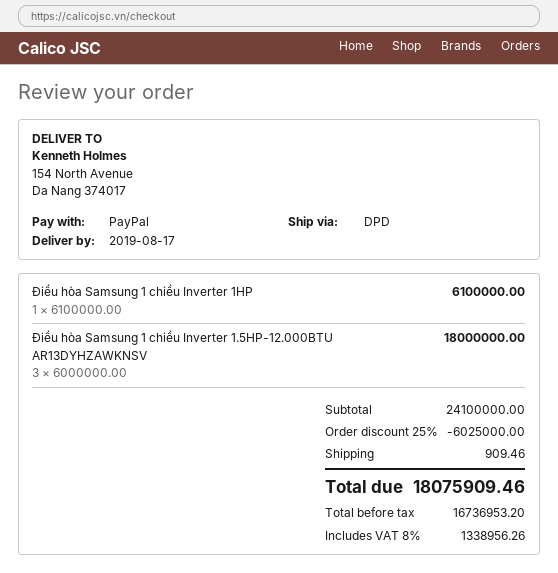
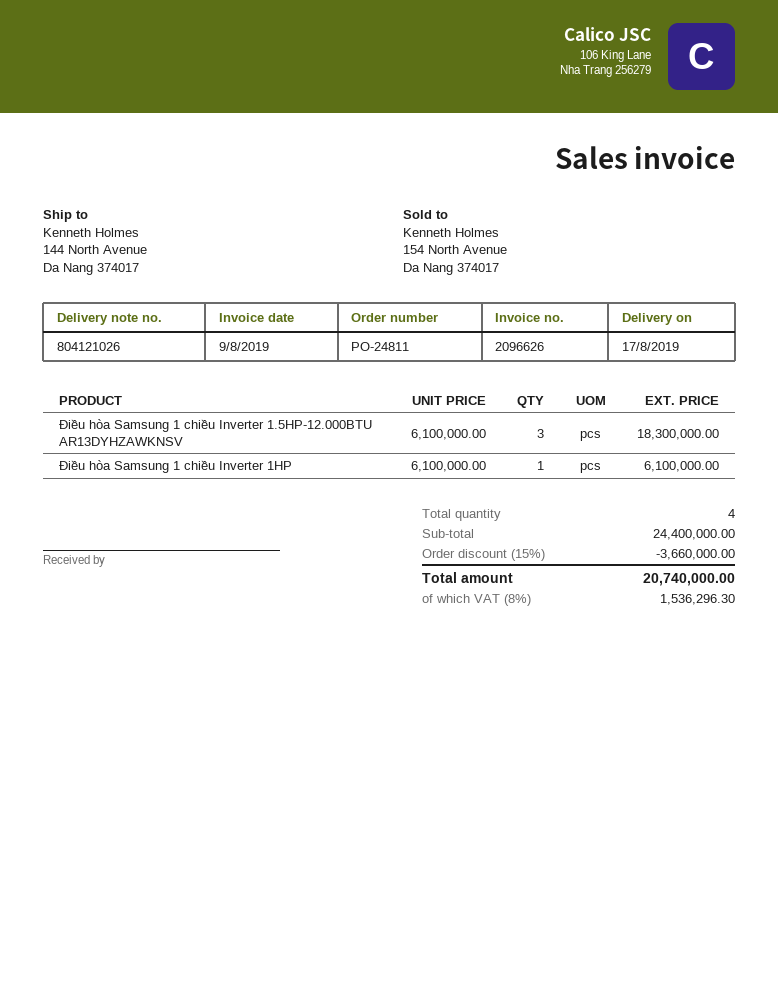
ship to: 154 North Avenue, Da Nang 374017 -> 144 North Avenue, Da Nang 374017
Điều hòa Samsung 1 chiều Inverter 1.5HP-12.000BTU AR13DYHZAWKNSV: 3 x 6000000.00 = 18000000.00 -> 3 x 6100000.00 = 18300000.00
subtotal: 24100000.00 -> 24400000.00
discount: 25% = 6025000.00 -> 15% = 3660000.00
shipping: 909.46 -> none
tax: 8% = 1338956.26 -> 8% = 1536296.30
total: 18075909.46 -> 20740000.00

